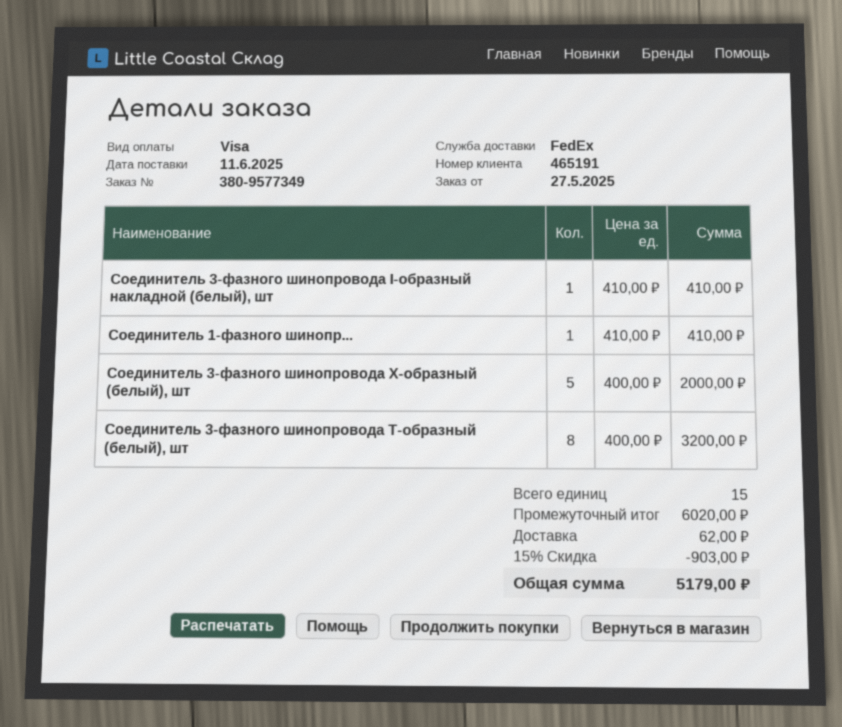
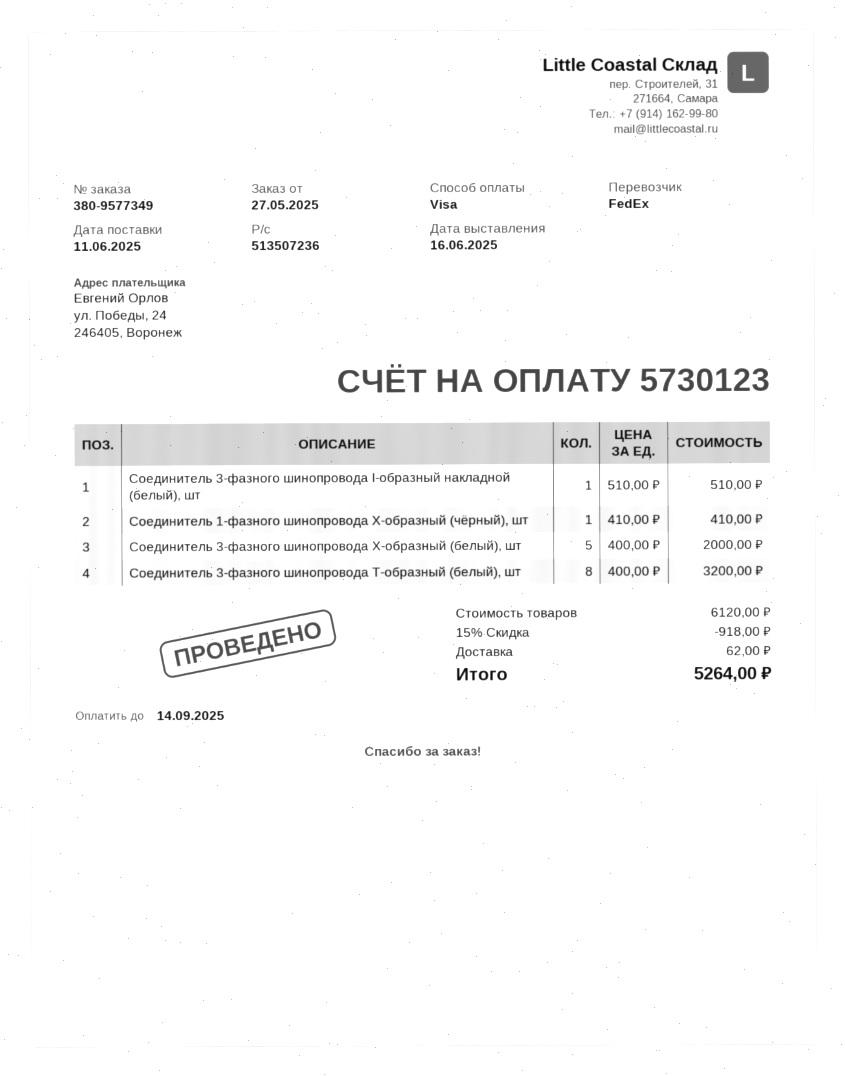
Соединитель 3-фазного шинопровода I-образный накладной (белый), шт: 1 x 410.00 = 410.00 -> 1 x 510.00 = 510.00
subtotal: 6020.00 -> 6120.00
discount: 15% = 903.00 -> 15% = 918.00
total: 5179.00 -> 5264.00

